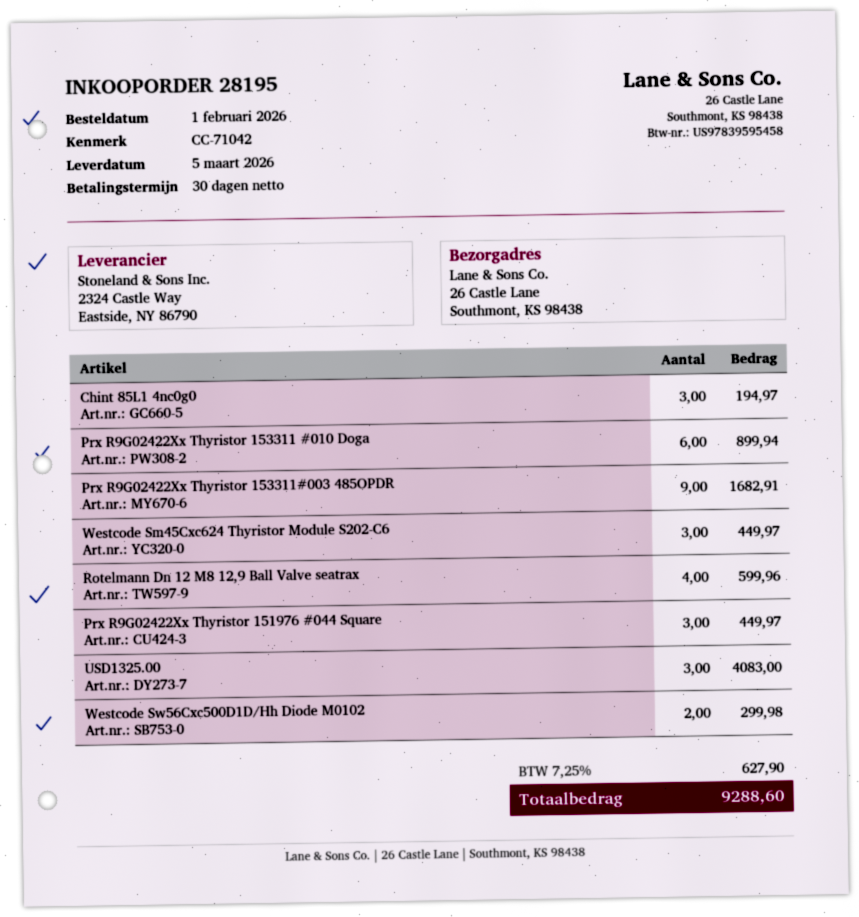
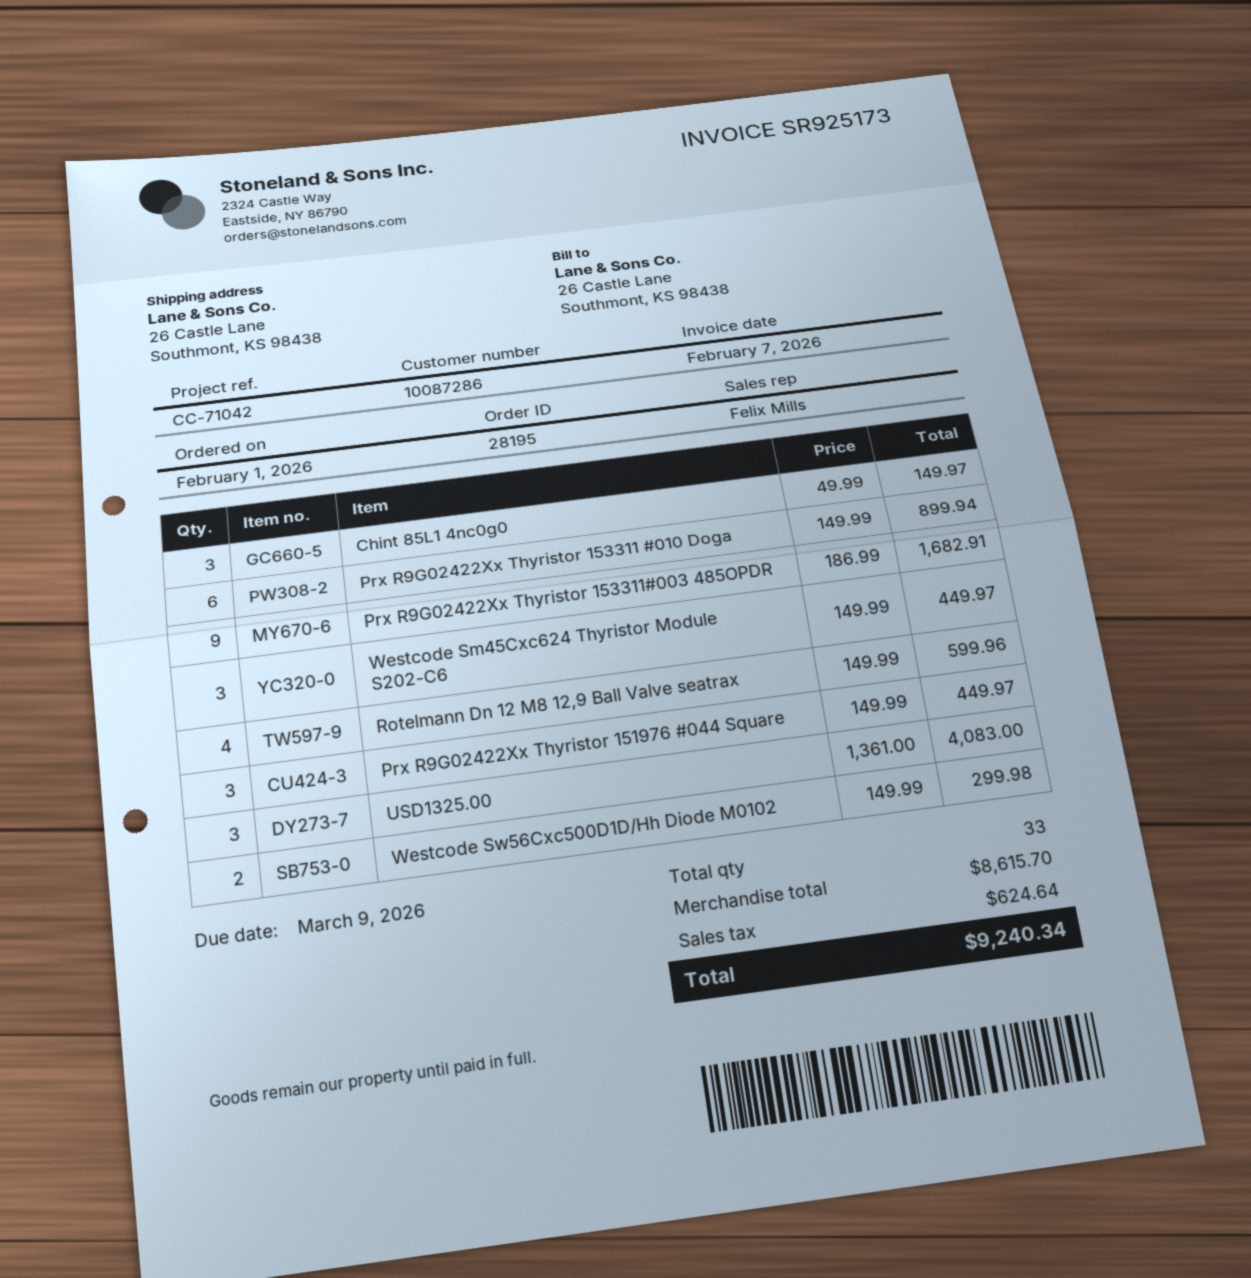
Chint 85L1 4nc0g0: 3 for 194.97 -> 3 for 149.97
tax: 627.90 -> 624.64
total: 9288.60 -> 9240.34

